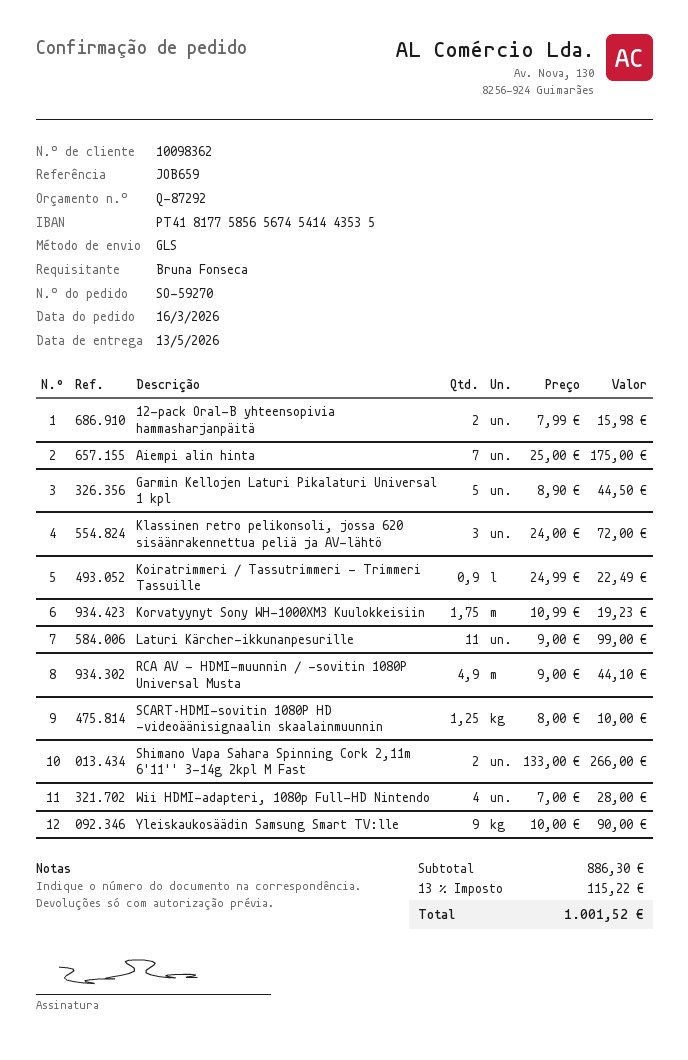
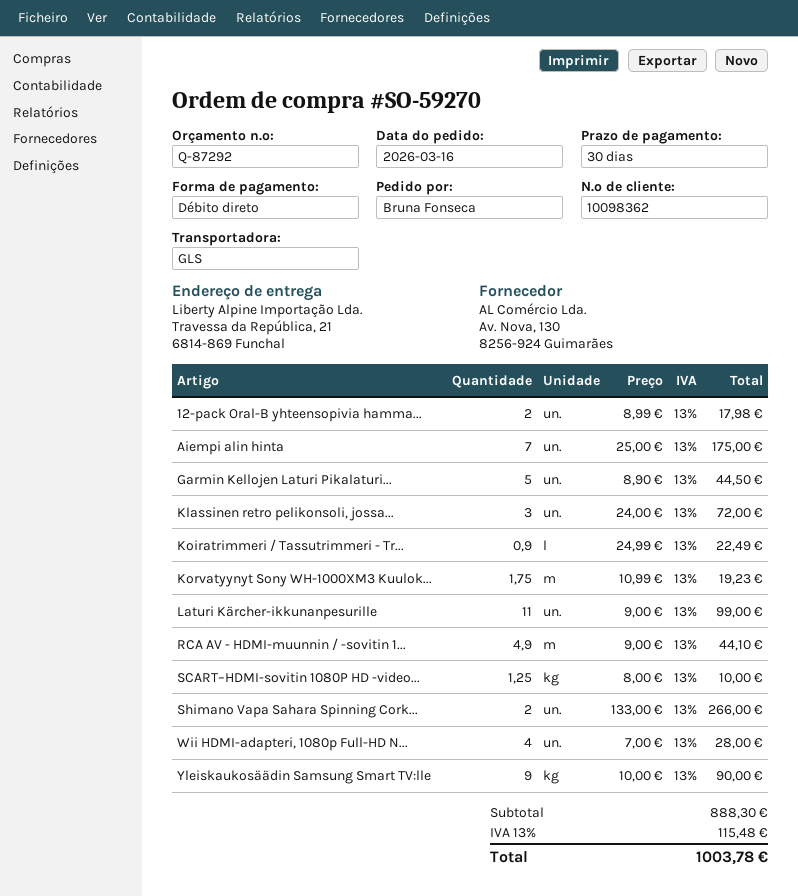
12-pack Oral-B yhteensopivia hammasharjanpäitä: 2 x 7.99 = 15.98 -> 2 x 8.99 = 17.98
subtotal: 886.30 -> 888.30
tax: 13% = 115.22 -> 13% = 115.48
total: 1001.52 -> 1003.78

